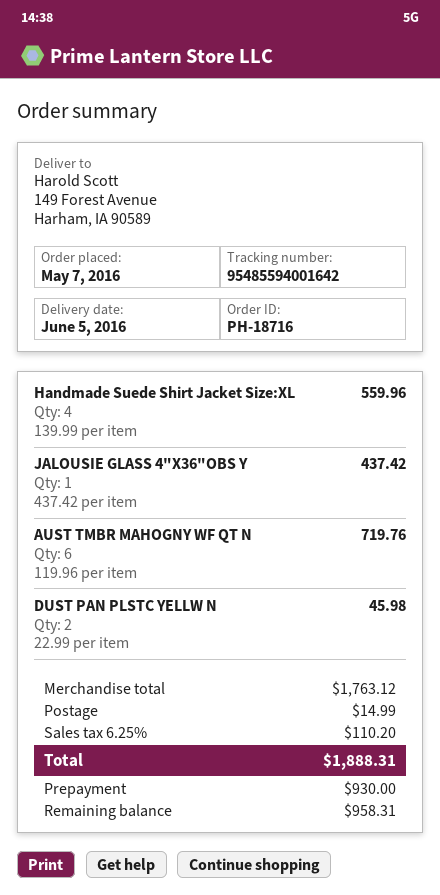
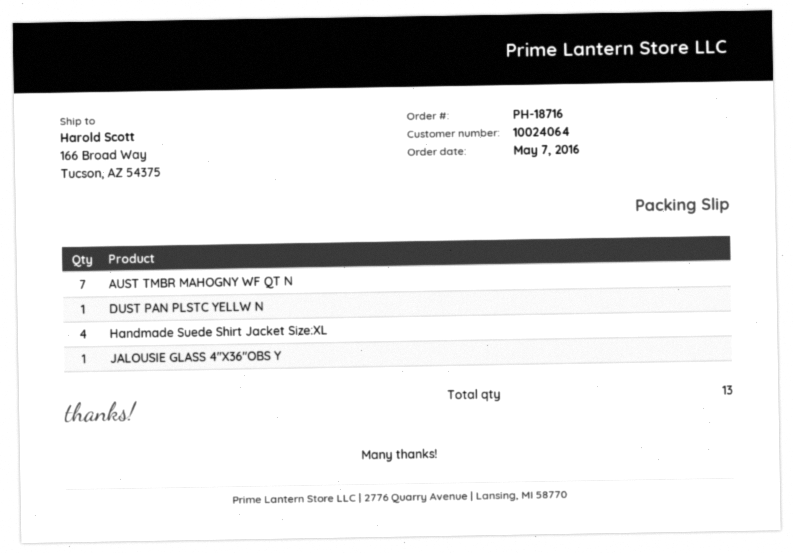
ship to: 149 Forest Avenue, Harham, IA 90589 -> 166 Broad Way, Tucson, AZ 54375
AUST TMBR MAHOGNY WF QT N: 6 -> 7
DUST PAN PLSTC YELLW N: 2 -> 1

